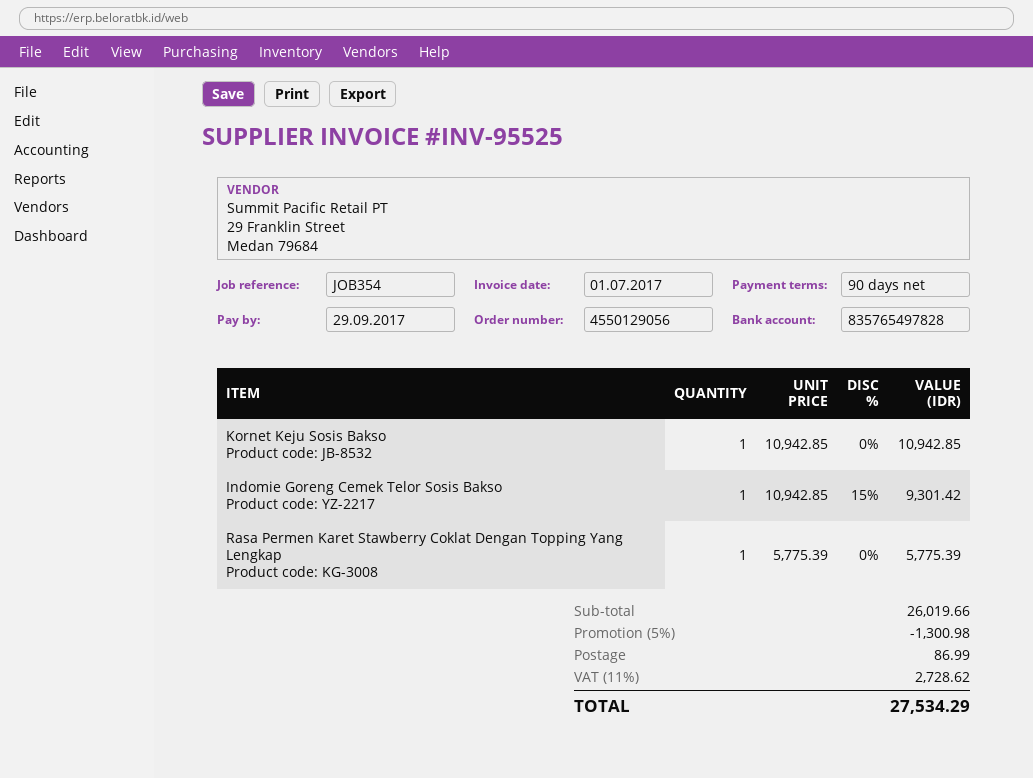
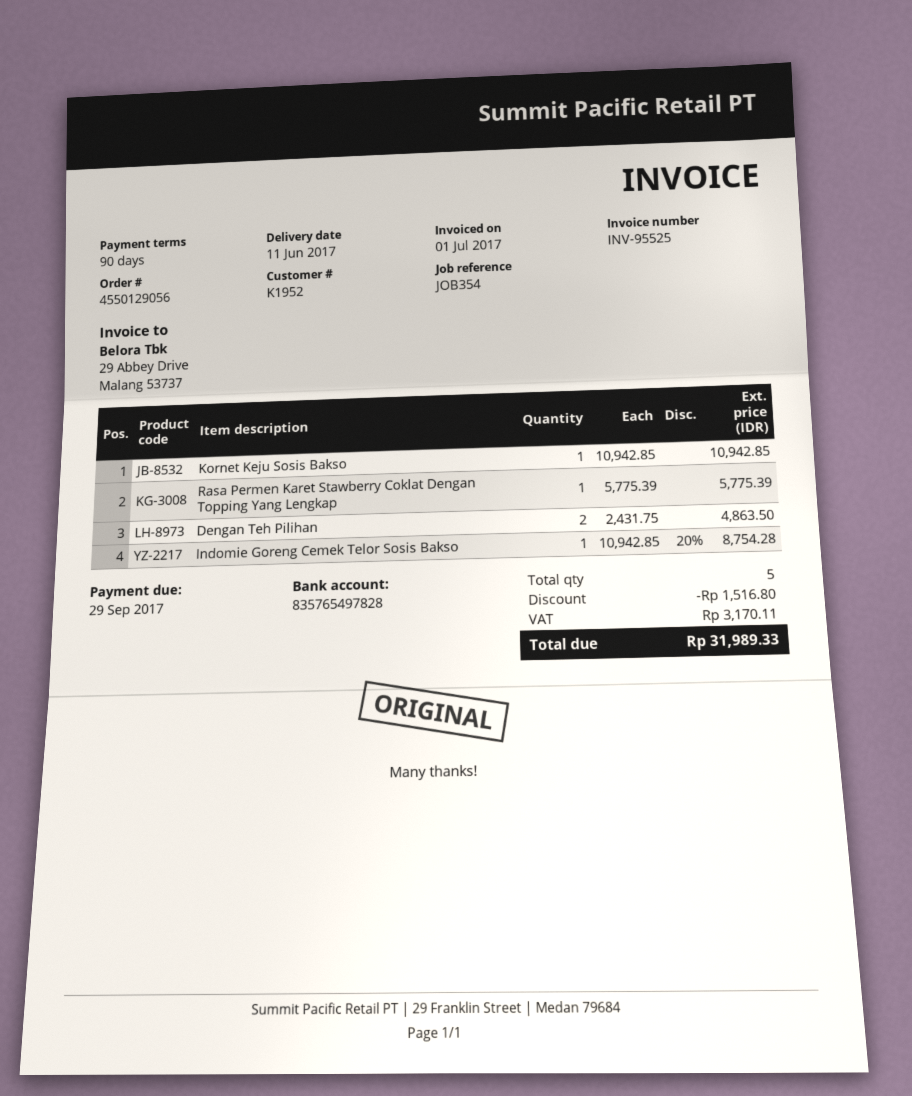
Indomie Goreng Cemek Telor Sosis Bakso: 1 x 10942.85 - 15% = 9301.42 -> 1 x 10942.85 - 20% = 8754.28
Dengan Teh Pilihan: none -> 2 x 2431.75 = 4863.50
discount: 1300.98 -> 1516.80
shipping: 86.99 -> none
tax: 2728.62 -> 3170.11
total: 27534.29 -> 31989.33

